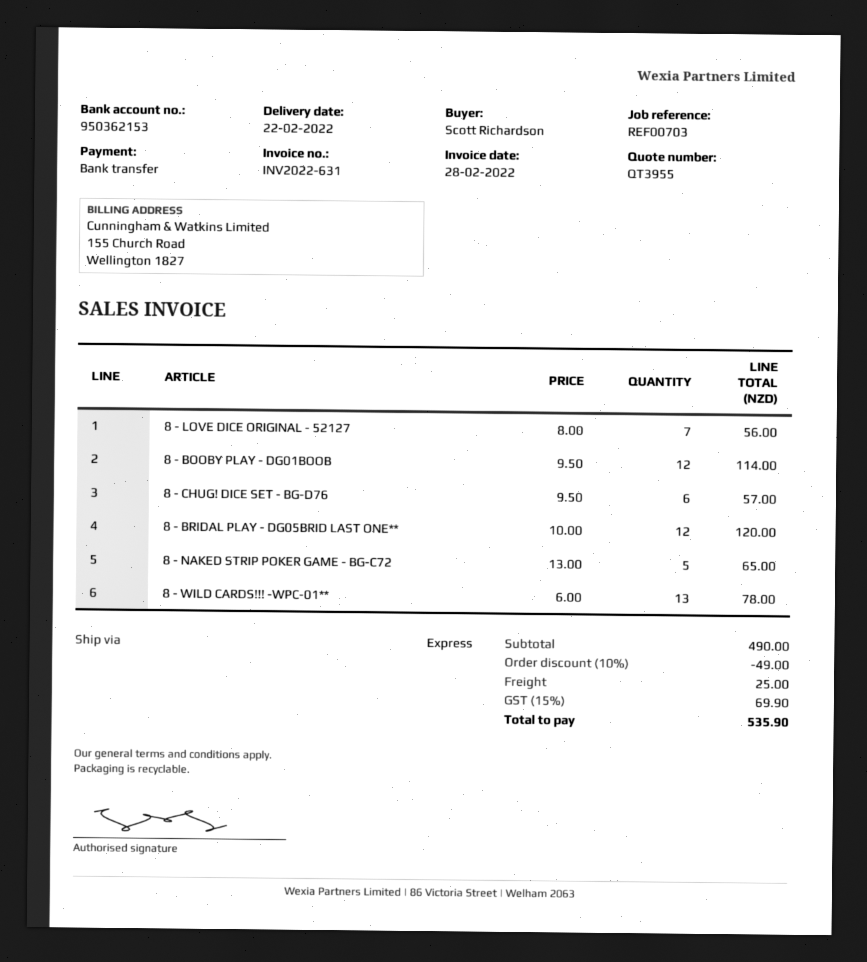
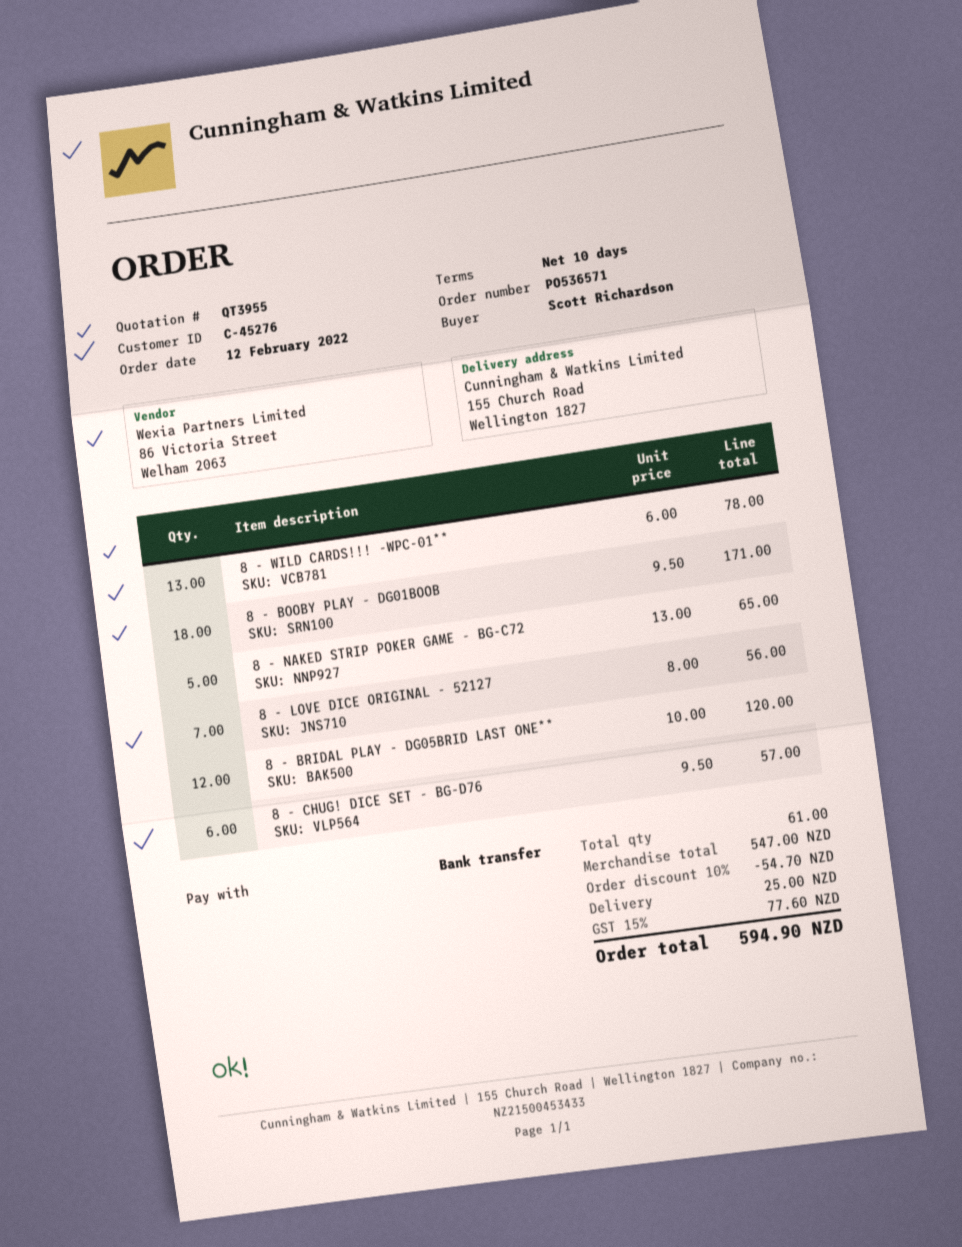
8 - BOOBY PLAY - DG01BOOB: 12 x 9.50 = 114.00 -> 18 x 9.50 = 171.00
subtotal: 490.00 -> 547.00
discount: 10% = 49.00 -> 10% = 54.70
tax: 15% = 69.90 -> 15% = 77.60
total: 535.90 -> 594.90

